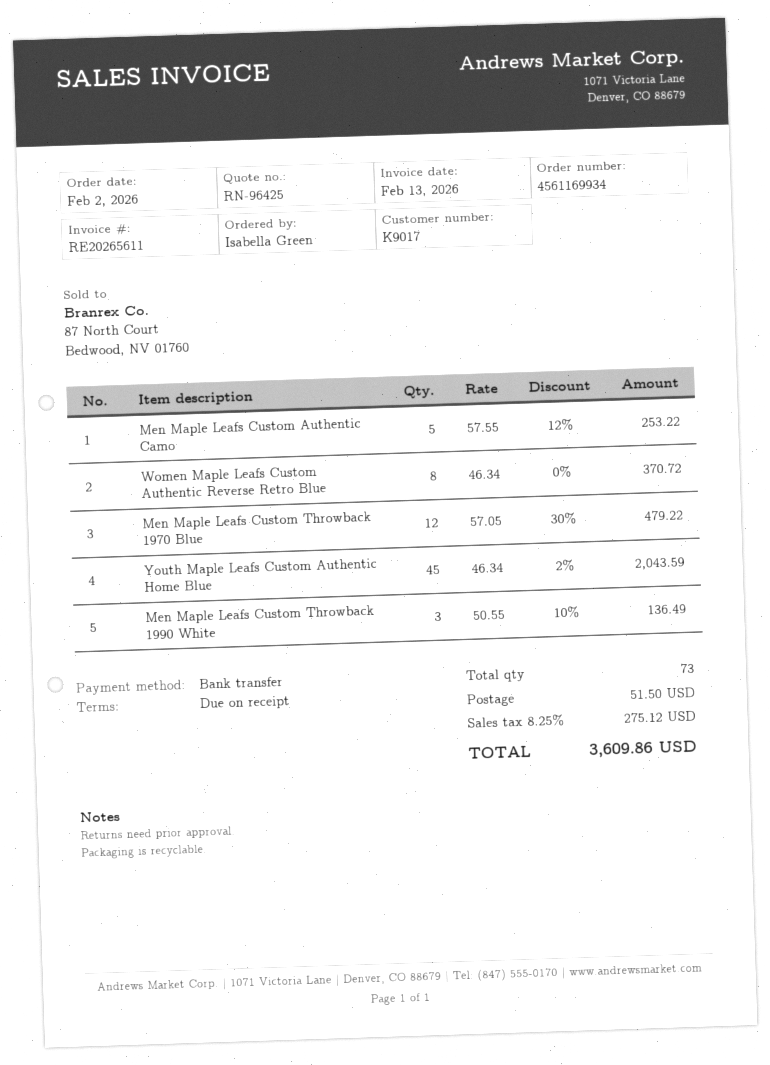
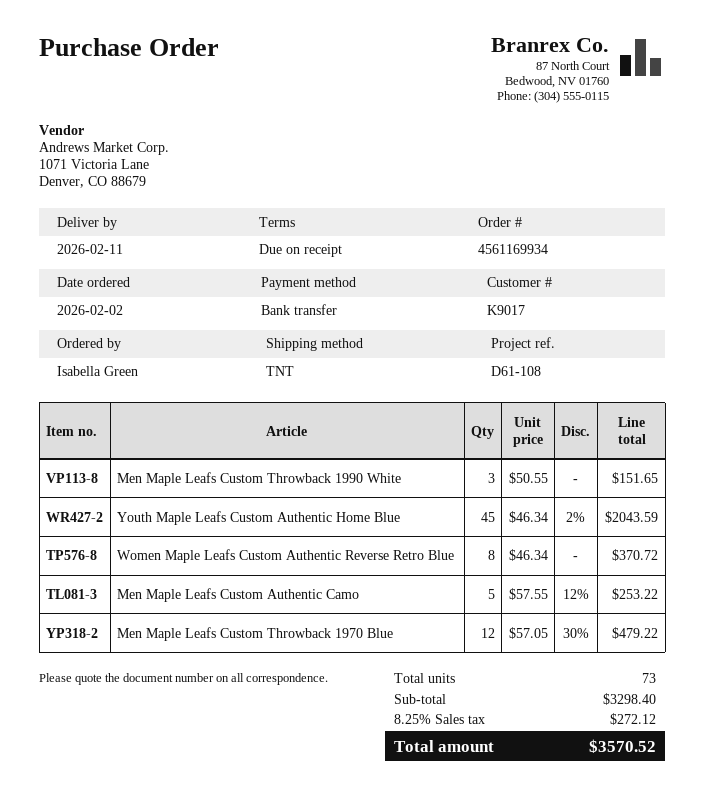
Men Maple Leafs Custom Throwback 1990 White: 3 x 50.55 - 10% = 136.49 -> 3 x 50.55 = 151.65
shipping: 51.50 -> none
tax: 8.25% = 275.12 -> 8.25% = 272.12
total: 3609.86 -> 3570.52

